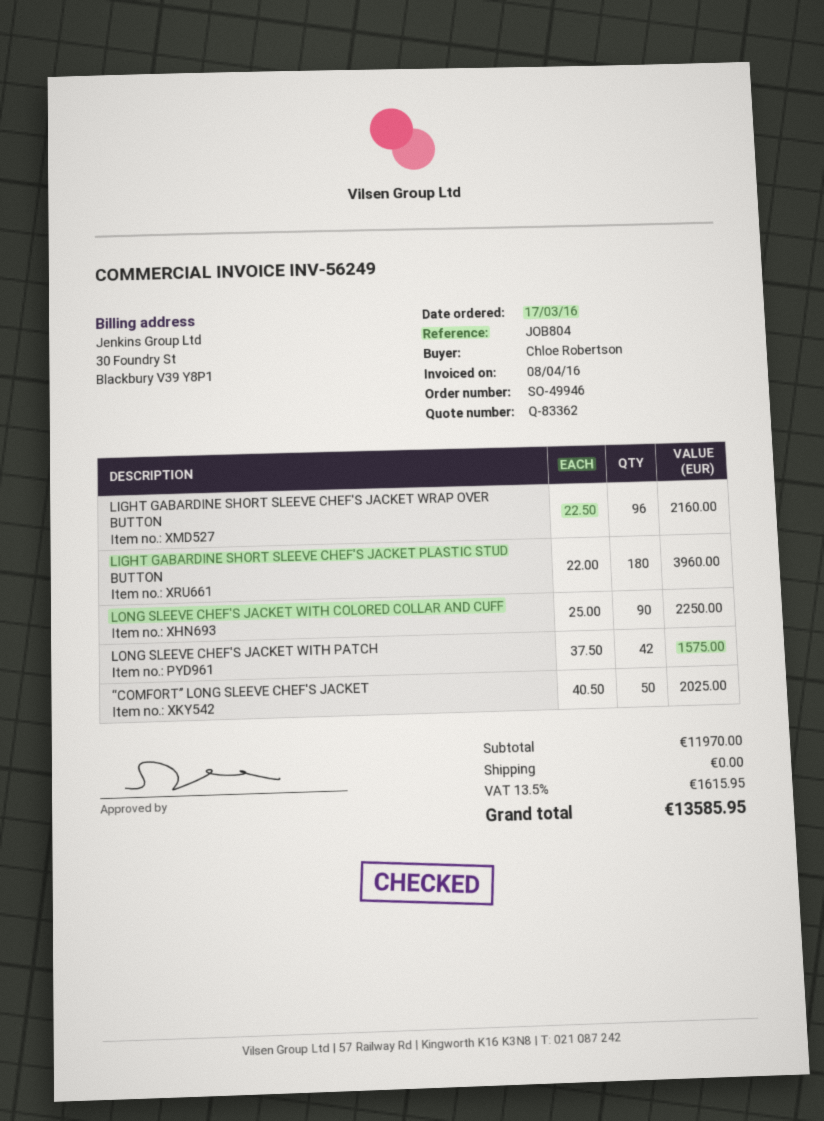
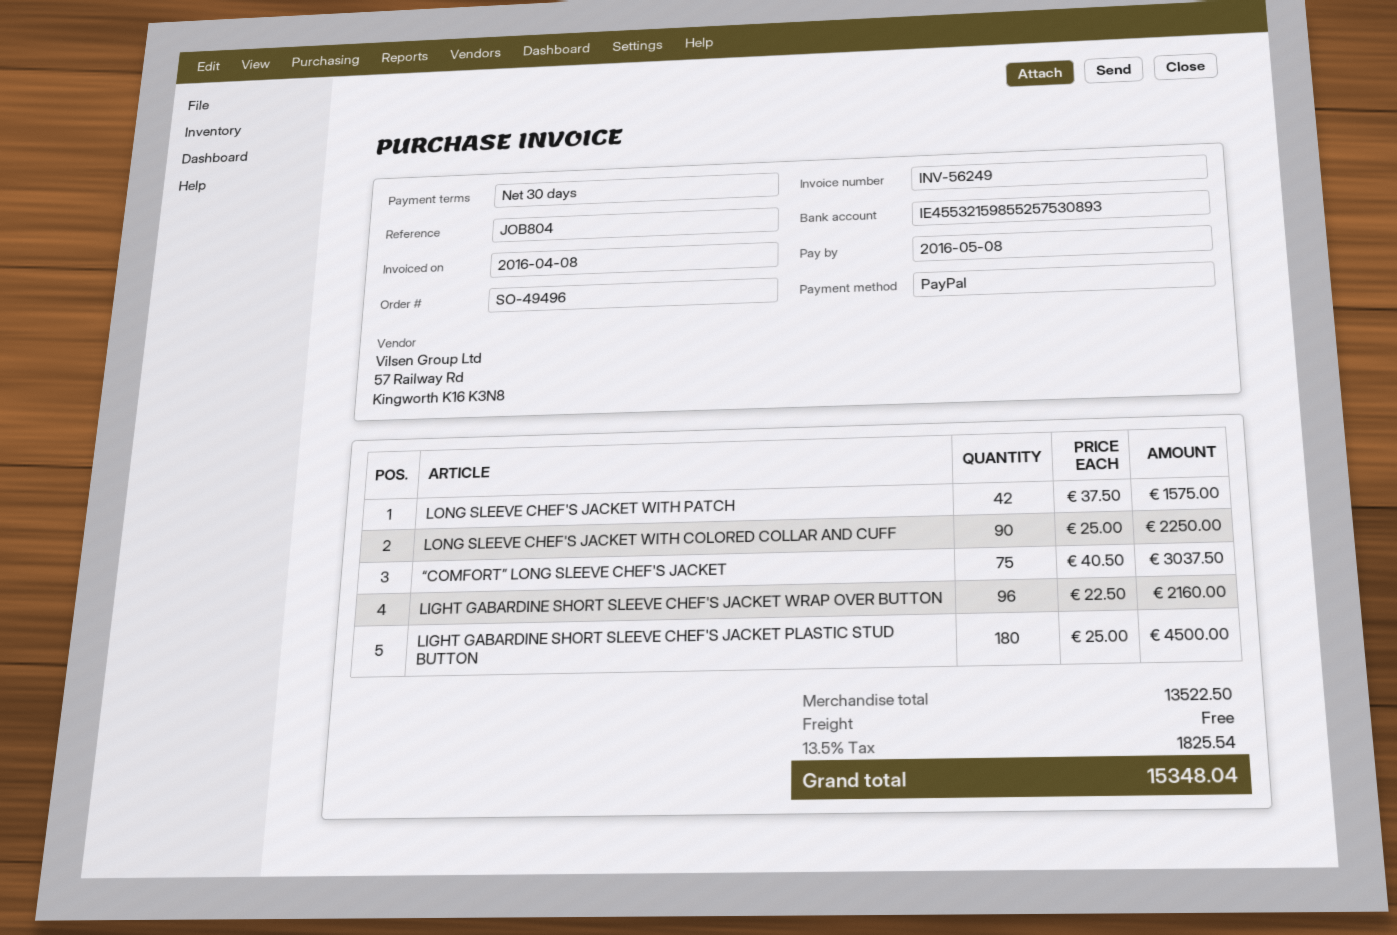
order number: SO-49946 -> SO-49496
LIGHT GABARDINE SHORT SLEEVE CHEF'S JACKET PLASTIC STUD BUTTON: 180 x 22.00 = 3960.00 -> 180 x 25.00 = 4500.00
“COMFORT” LONG SLEEVE CHEF'S JACKET: 50 x 40.50 = 2025.00 -> 75 x 40.50 = 3037.50
subtotal: 11970.00 -> 13522.50
tax: 13.5% = 1615.95 -> 13.5% = 1825.54
total: 13585.95 -> 15348.04

